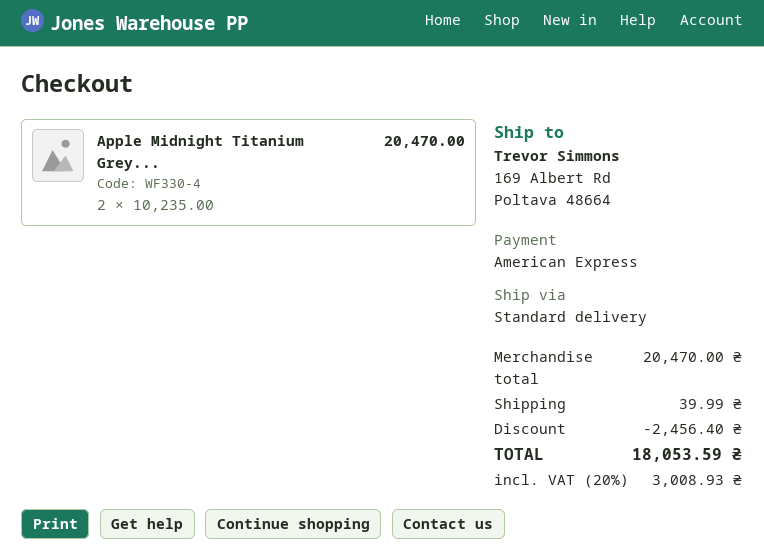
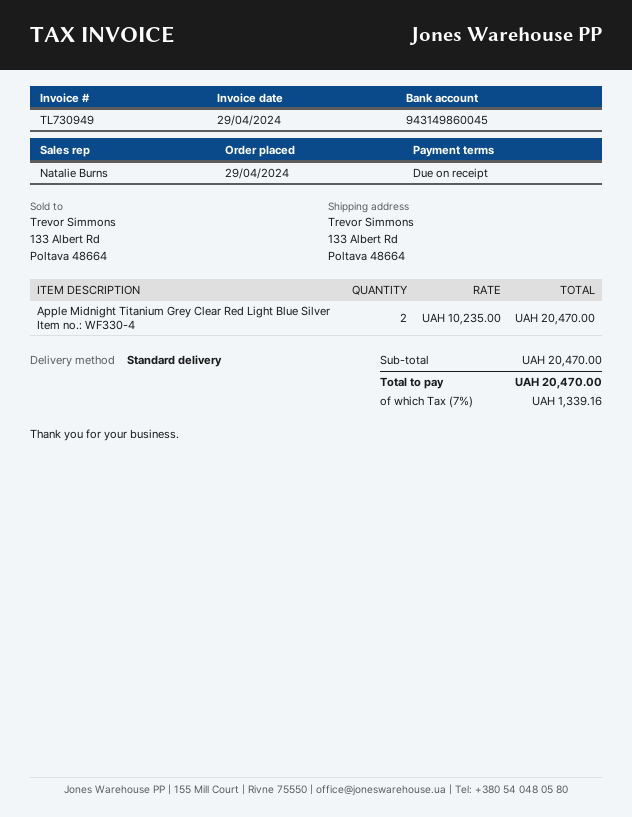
ship to: 169 Albert Rd, Poltava 48664 -> 133 Albert Rd, Poltava 48664
discount: 2456.40 -> none
shipping: 39.99 -> none
tax: 20% = 3008.93 -> 7% = 1339.16
total: 18053.59 -> 20470.00

